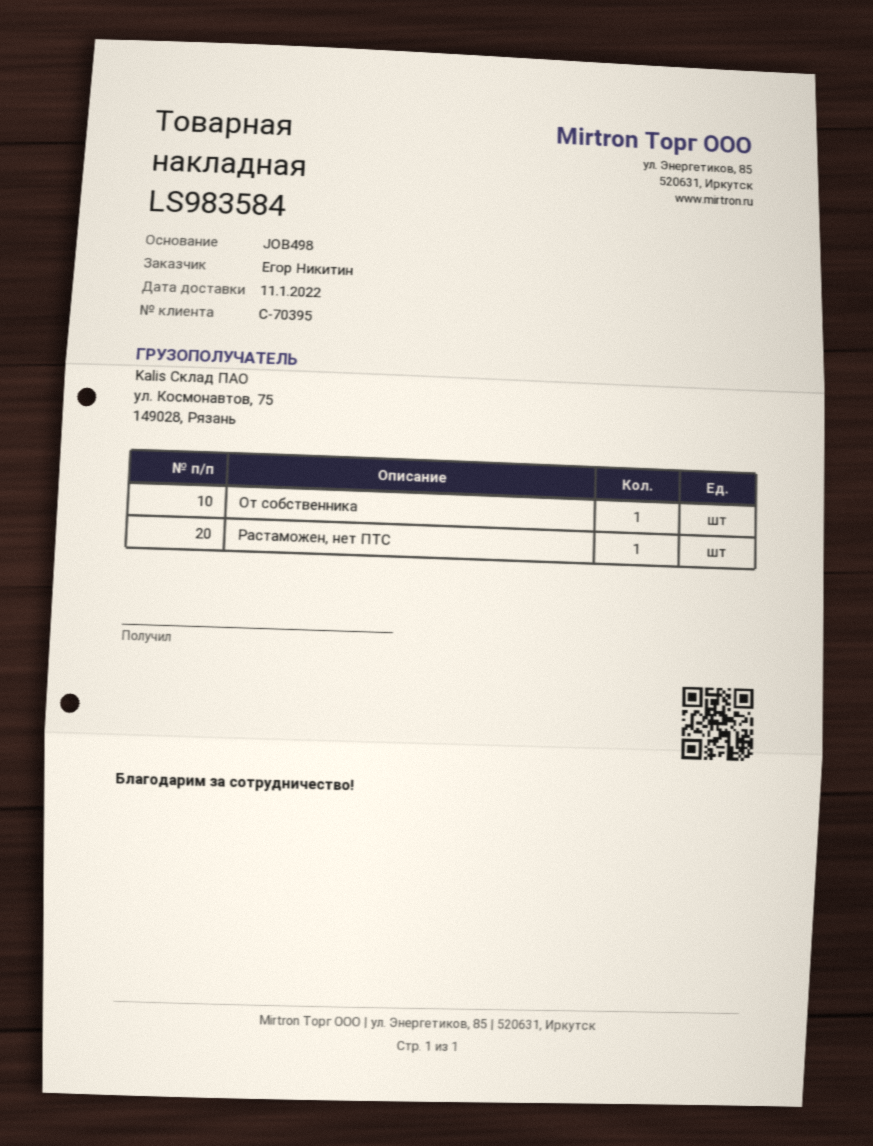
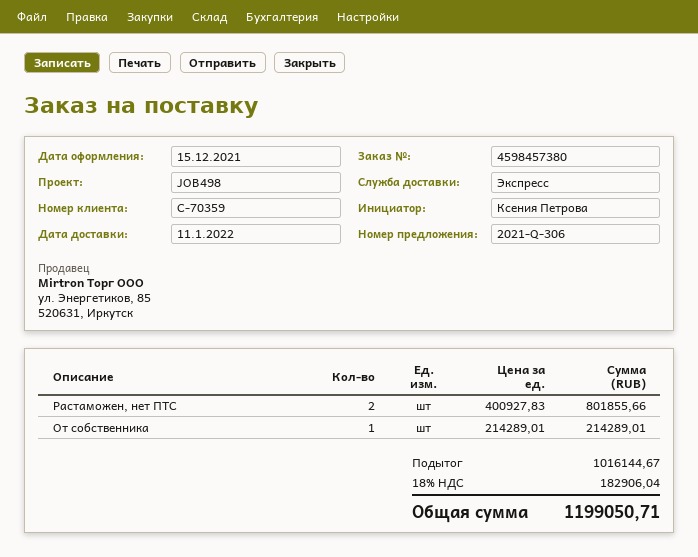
customer number: C-70395 -> C-70359
ordered by: Егор Никитин -> Ксения Петрова
Растаможен, нет ПТС: 1 -> 2

